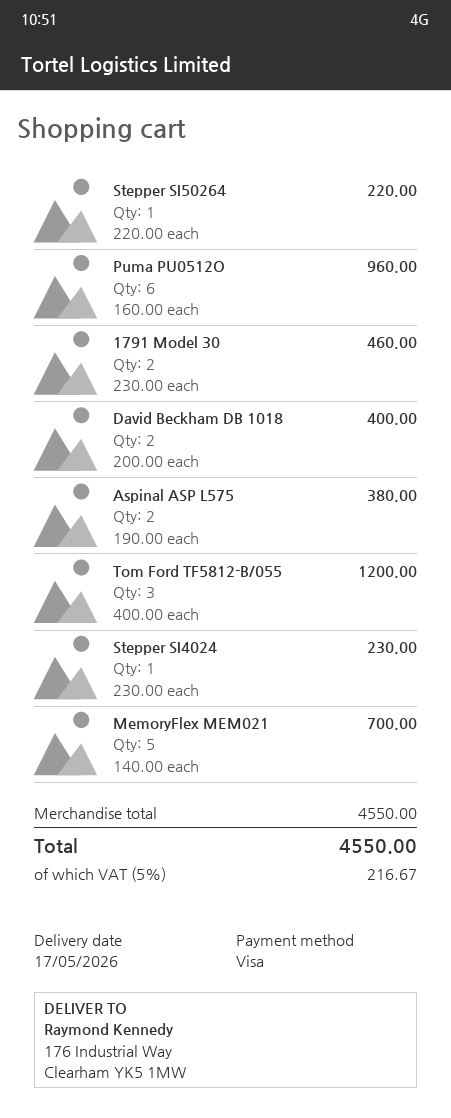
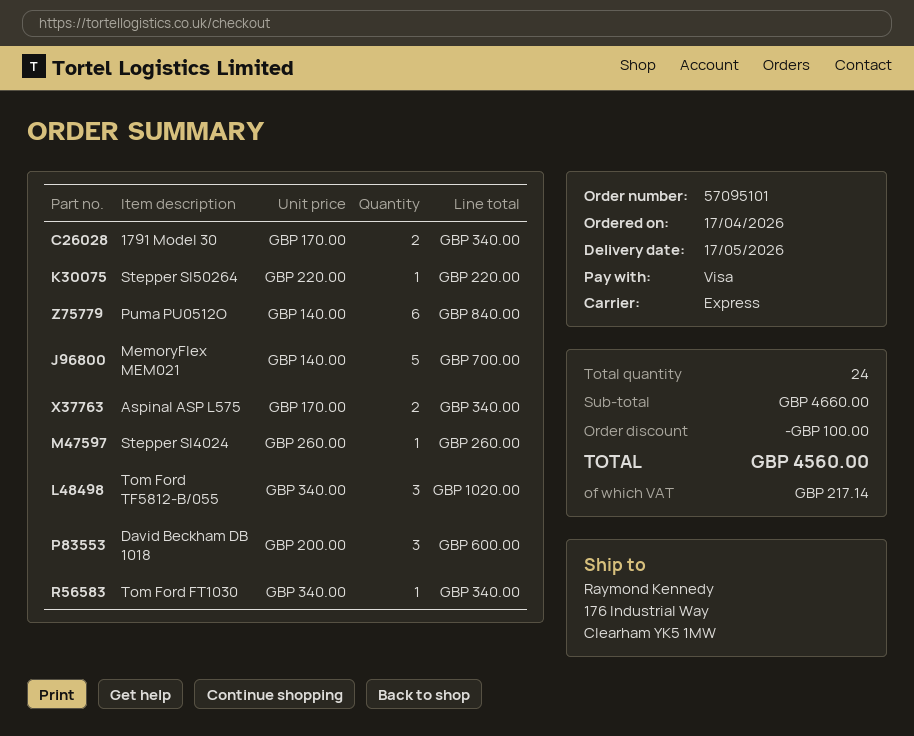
Puma PU0512O: 6 x 160.00 = 960.00 -> 6 x 140.00 = 840.00
1791 Model 30: 2 x 230.00 = 460.00 -> 2 x 170.00 = 340.00
David Beckham DB 1018: 2 x 200.00 = 400.00 -> 3 x 200.00 = 600.00
Aspinal ASP L575: 2 x 190.00 = 380.00 -> 2 x 170.00 = 340.00
Tom Ford TF5812-B/055: 3 x 400.00 = 1200.00 -> 3 x 340.00 = 1020.00
Stepper SI4024: 1 x 230.00 = 230.00 -> 1 x 260.00 = 260.00
Tom Ford FT1030: none -> 1 x 340.00 = 340.00
subtotal: 4550.00 -> 4660.00
discount: none -> 100.00
tax: 216.67 -> 217.14
total: 4550.00 -> 4560.00

